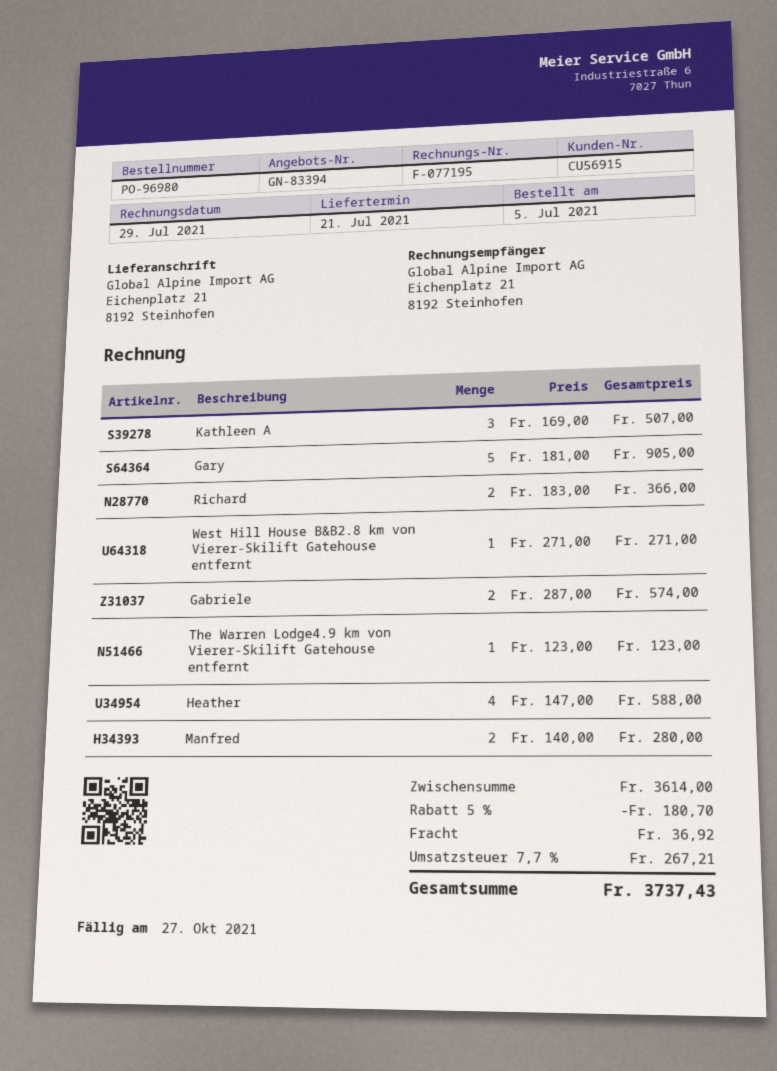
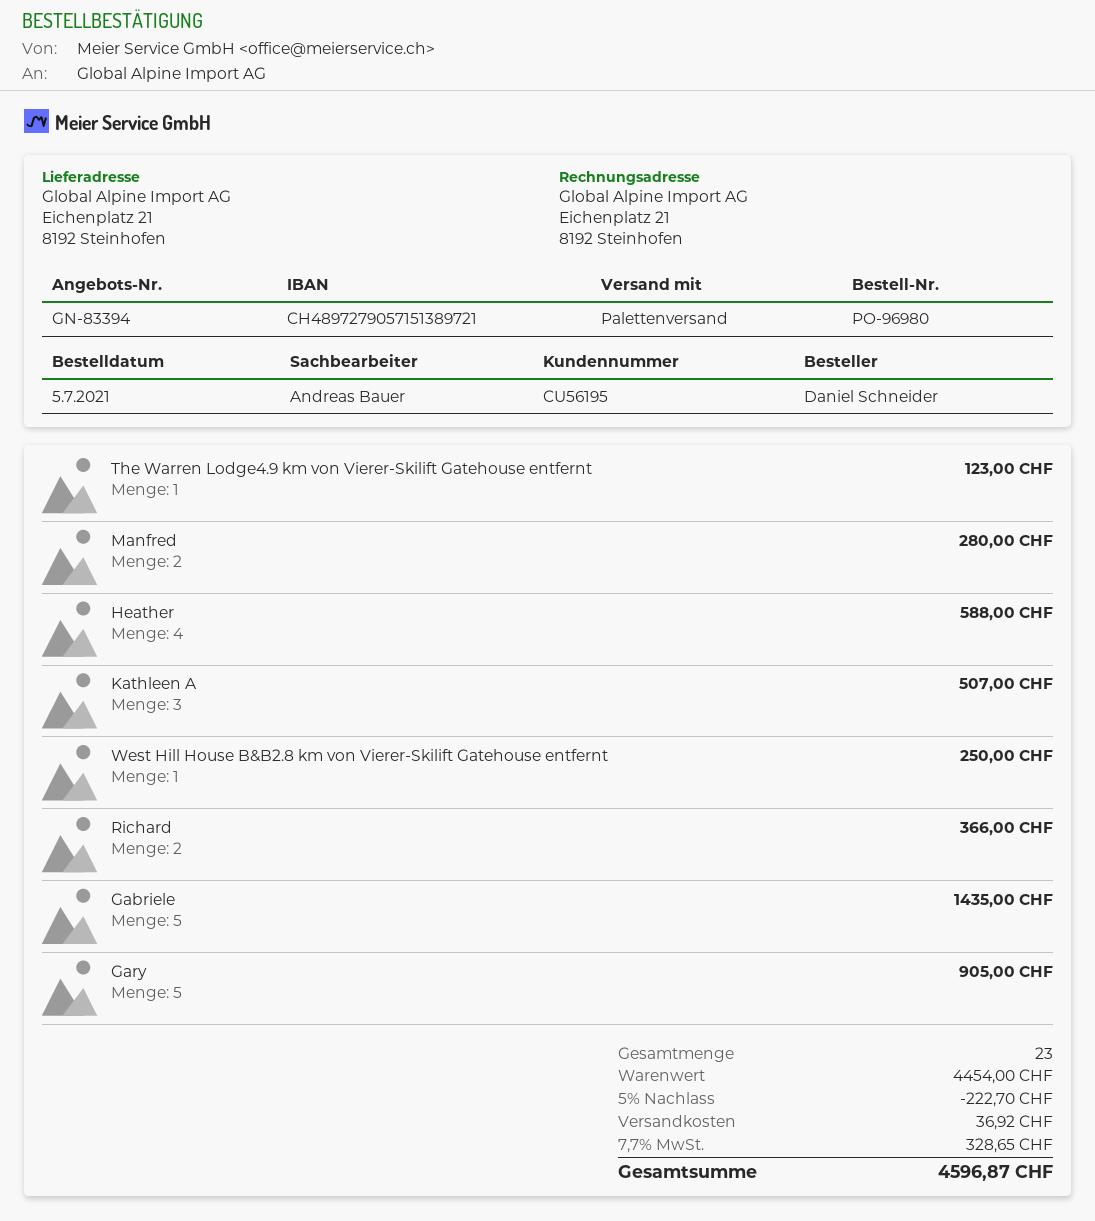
customer number: CU56915 -> CU56195
West Hill House B&B2.8 km von Vierer-Skilift Gatehouse entfernt: 1 for 271.00 -> 1 for 250.00
Gabriele: 2 for 574.00 -> 5 for 1435.00
subtotal: 3614.00 -> 4454.00
discount: 5% = 180.70 -> 5% = 222.70
tax: 7.7% = 267.21 -> 7.7% = 328.65
total: 3737.43 -> 4596.87

